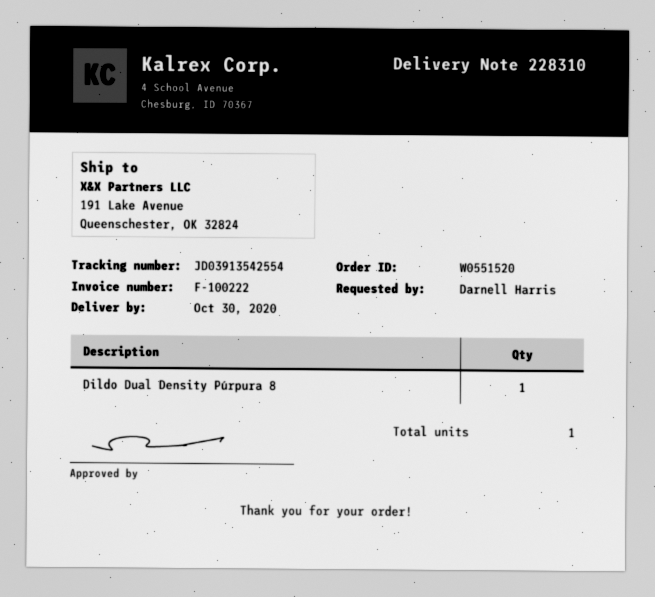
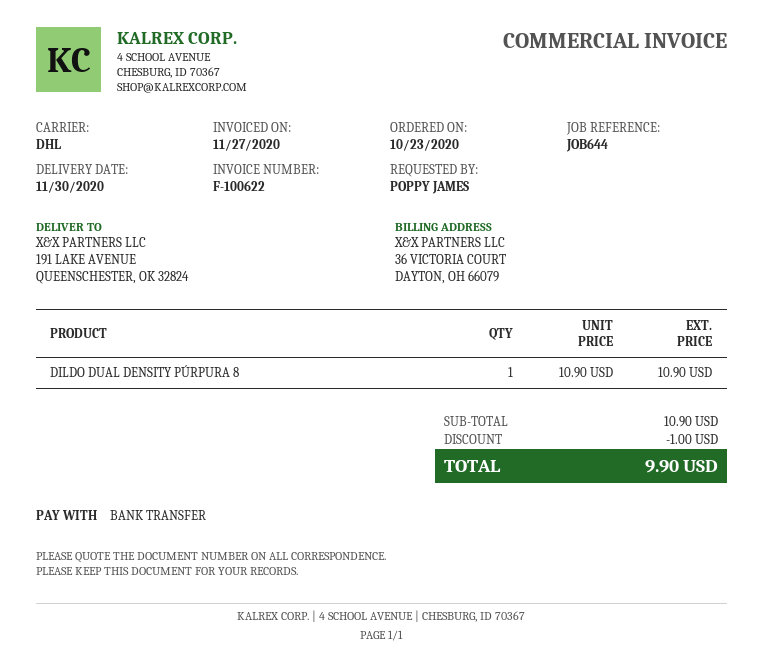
delivery date: 2020-10-30 -> 2020-11-30
invoice number: F-100222 -> F-100622
ordered by: Darnell Harris -> POPPY JAMES

